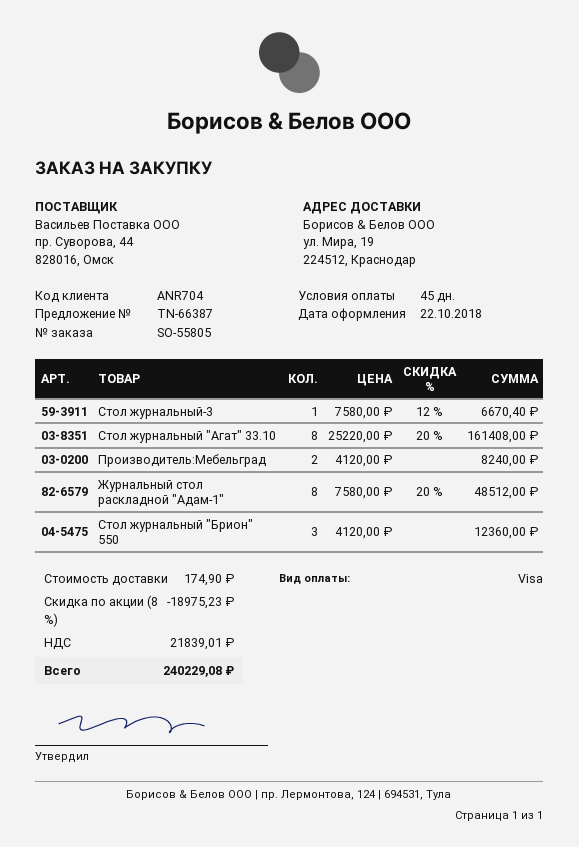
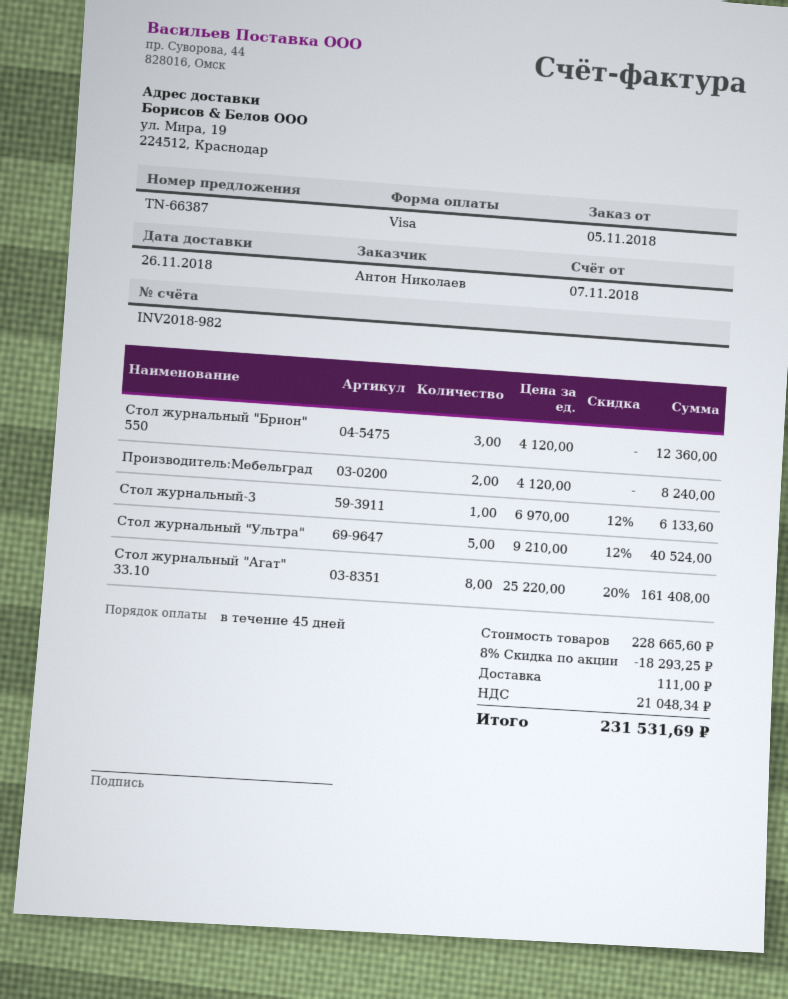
order date: 2018-10-22 -> 2018-11-05
Стол журнальный-3: 1 x 7580.00 - 12% = 6670.40 -> 1 x 6970.00 - 12% = 6133.60
Журнальный стол раскладной "Адам-1": 8 x 7580.00 - 20% = 48512.00 -> none
Стол журнальный "Ультра": none -> 5 x 9210.00 - 12% = 40524.00
discount: 8% = 18975.23 -> 8% = 18293.25
shipping: 174.90 -> 111.00
tax: 21839.01 -> 21048.34
total: 240229.08 -> 231531.69

